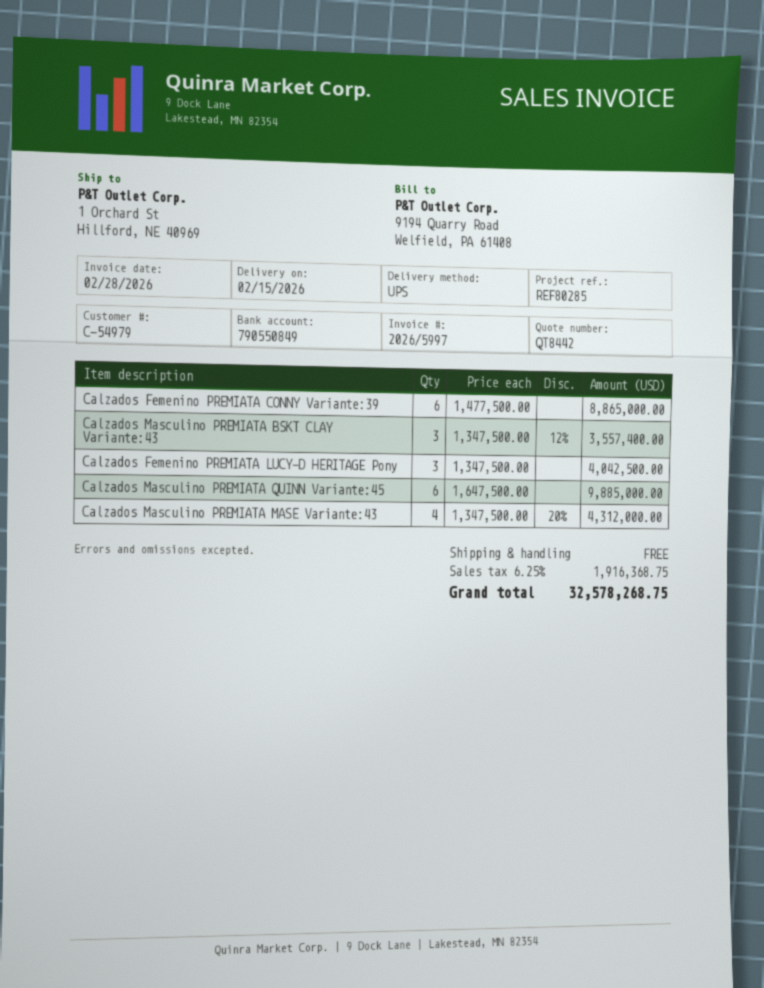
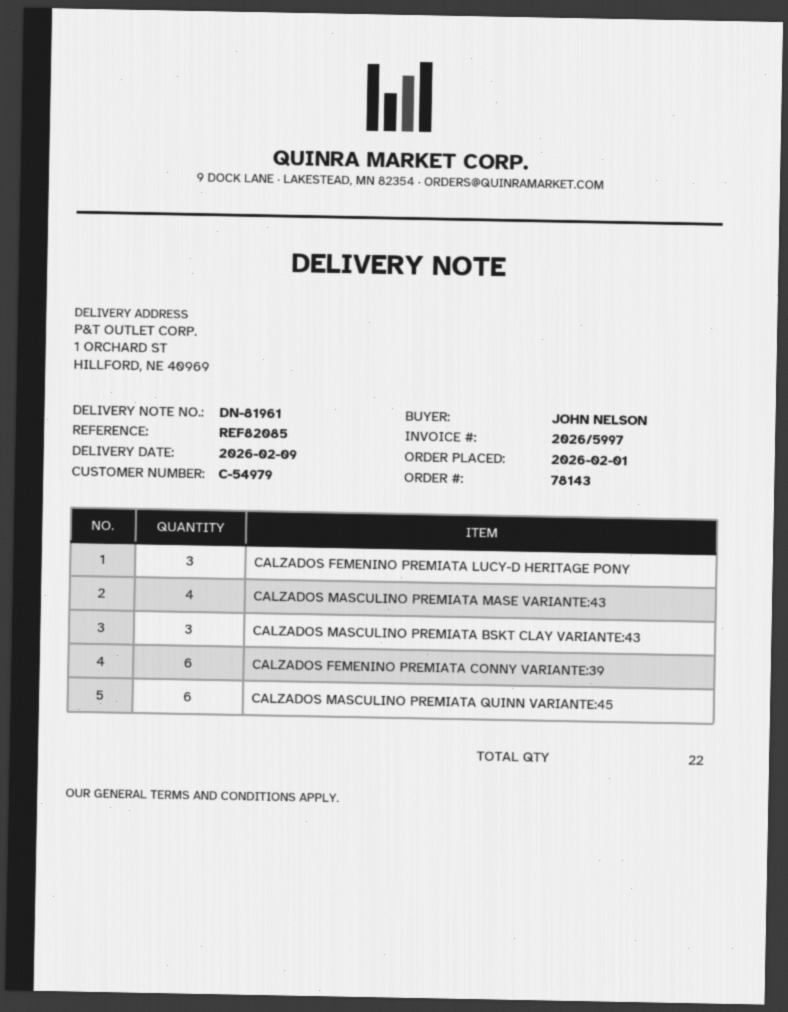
delivery date: 2026-02-15 -> 2026-02-09
reference: REF80285 -> REF82085

